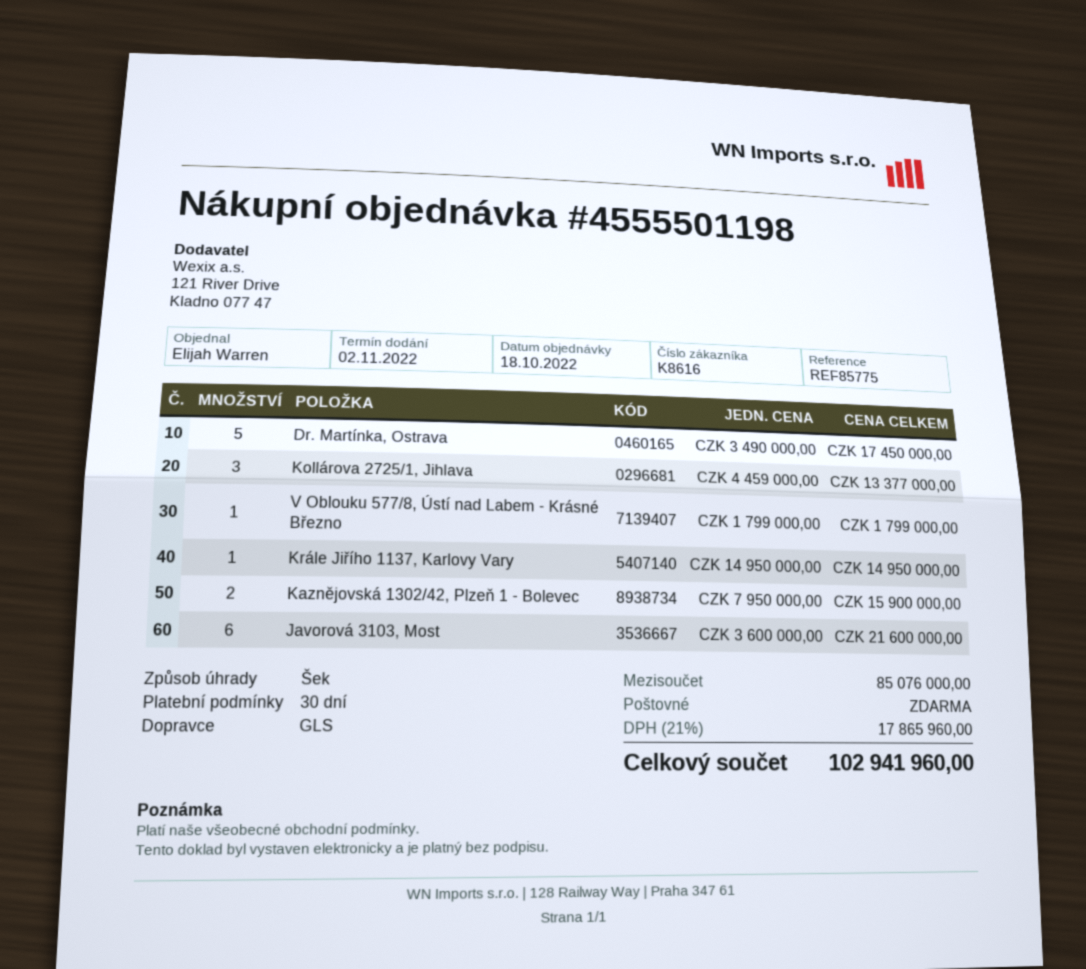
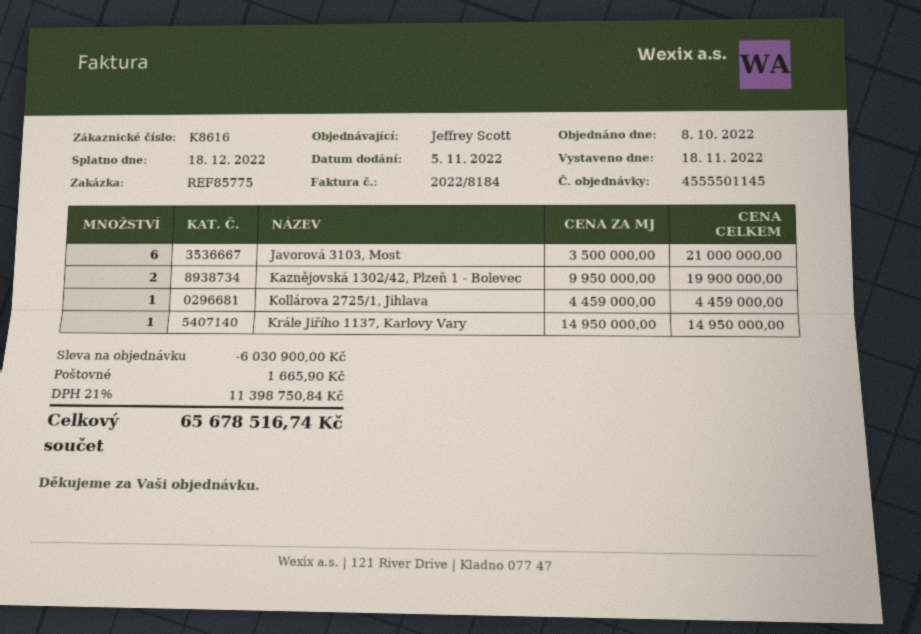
order number: 4555501198 -> 4555501145
order date: 2022-10-18 -> 2022-10-08
delivery date: 2022-11-02 -> 2022-11-05
ordered by: Elijah Warren -> Jeffrey Scott
Dr. Martínka, Ostrava: 5 x 3490000.00 = 17450000.00 -> none
Kollárova 2725/1, Jihlava: 3 x 4459000.00 = 13377000.00 -> 1 x 4459000.00 = 4459000.00
V Oblouku 577/8, Ústí nad Labem - Krásné Březno: 1 x 1799000.00 = 1799000.00 -> none
Kaznějovská 1302/42, Plzeň 1 - Bolevec: 2 x 7950000.00 = 15900000.00 -> 2 x 9950000.00 = 19900000.00
Javorová 3103, Most: 6 x 3600000.00 = 21600000.00 -> 6 x 3500000.00 = 21000000.00
discount: none -> 6030900.00
shipping: 0.00 -> 1665.90
tax: 21% = 17865960.00 -> 21% = 11398750.84
total: 102941960.00 -> 65678516.74

